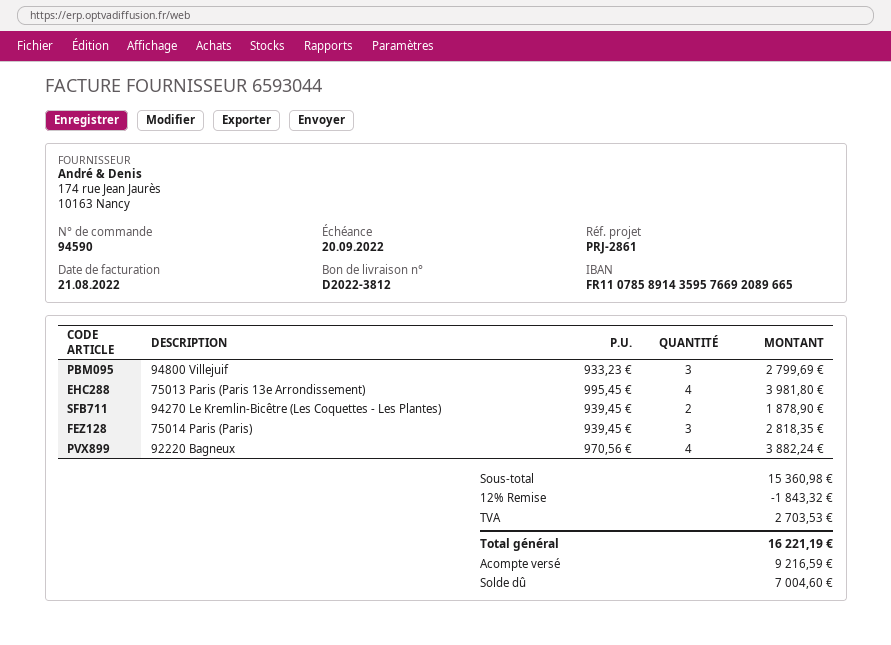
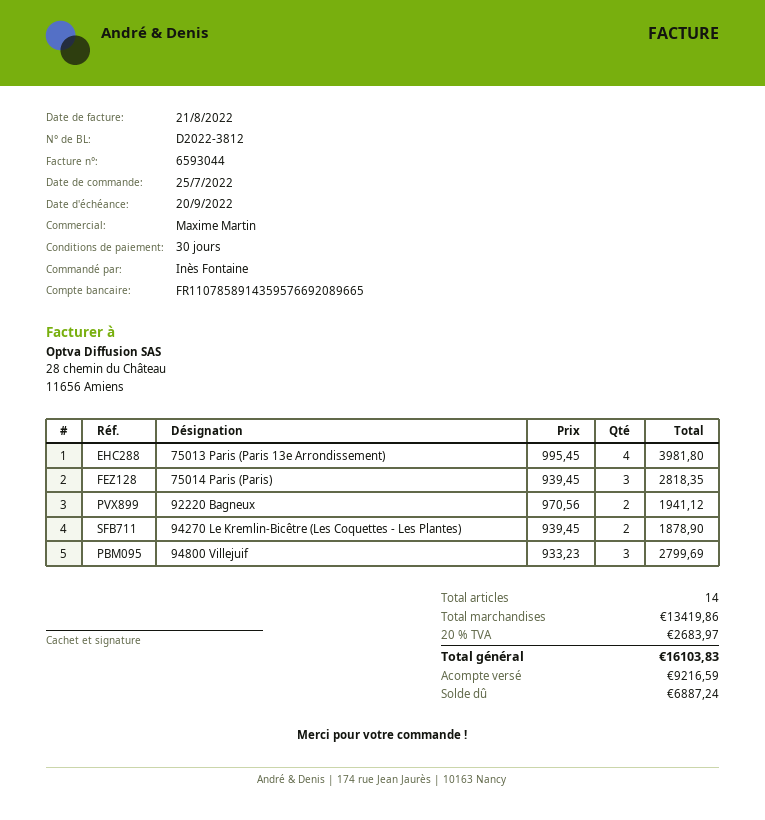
92220 Bagneux: 4 x 970.56 = 3882.24 -> 2 x 970.56 = 1941.12
subtotal: 15360.98 -> 13419.86
discount: 12% = 1843.32 -> none
tax: 2703.53 -> 2683.97
total: 16221.19 -> 16103.83
balance: 7004.60 -> 6887.24

